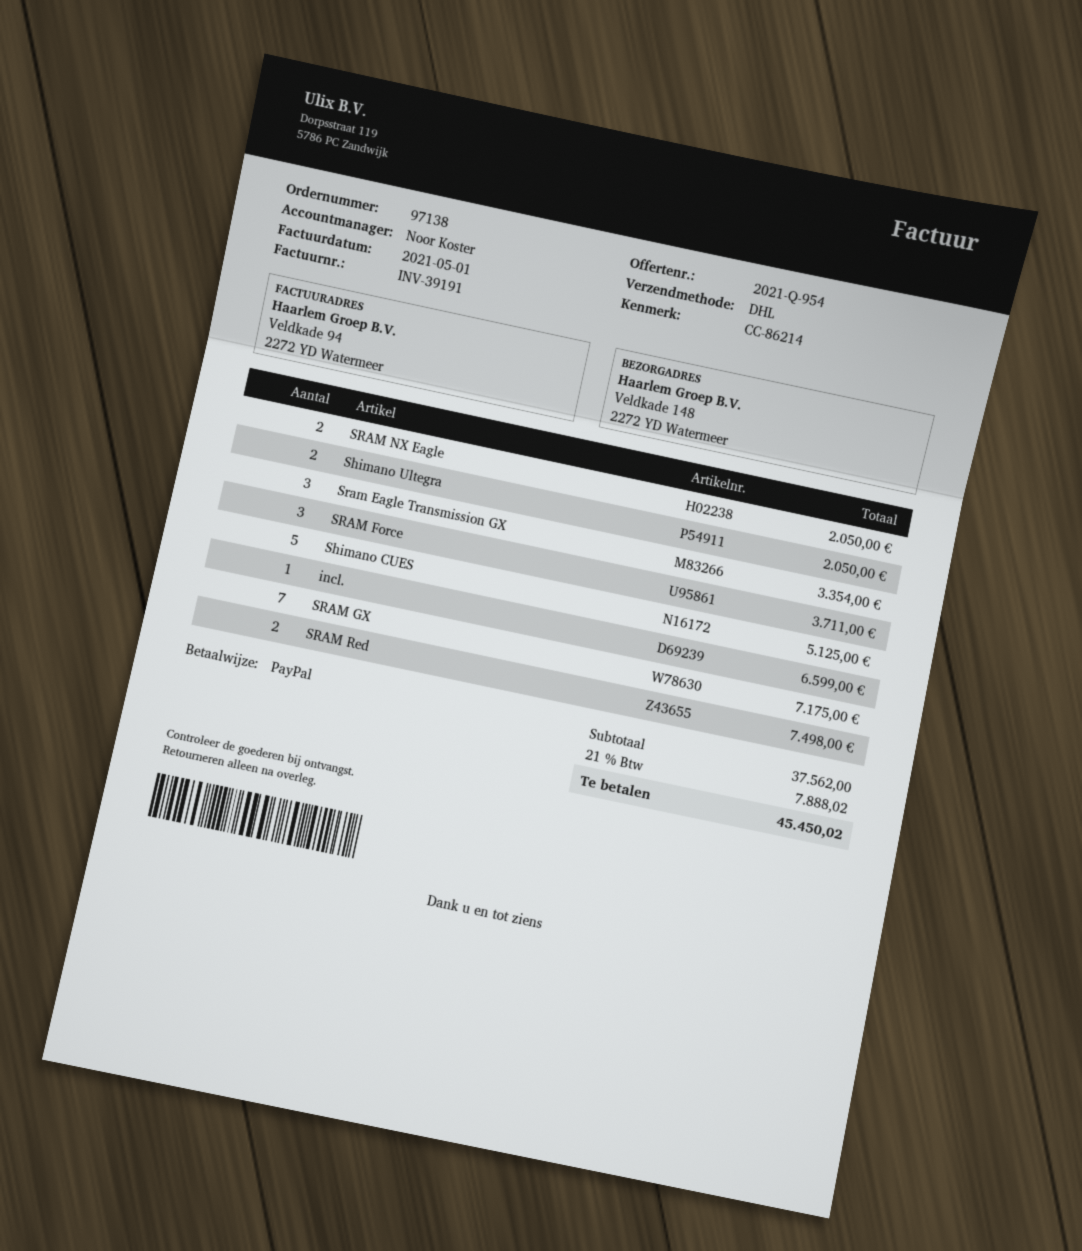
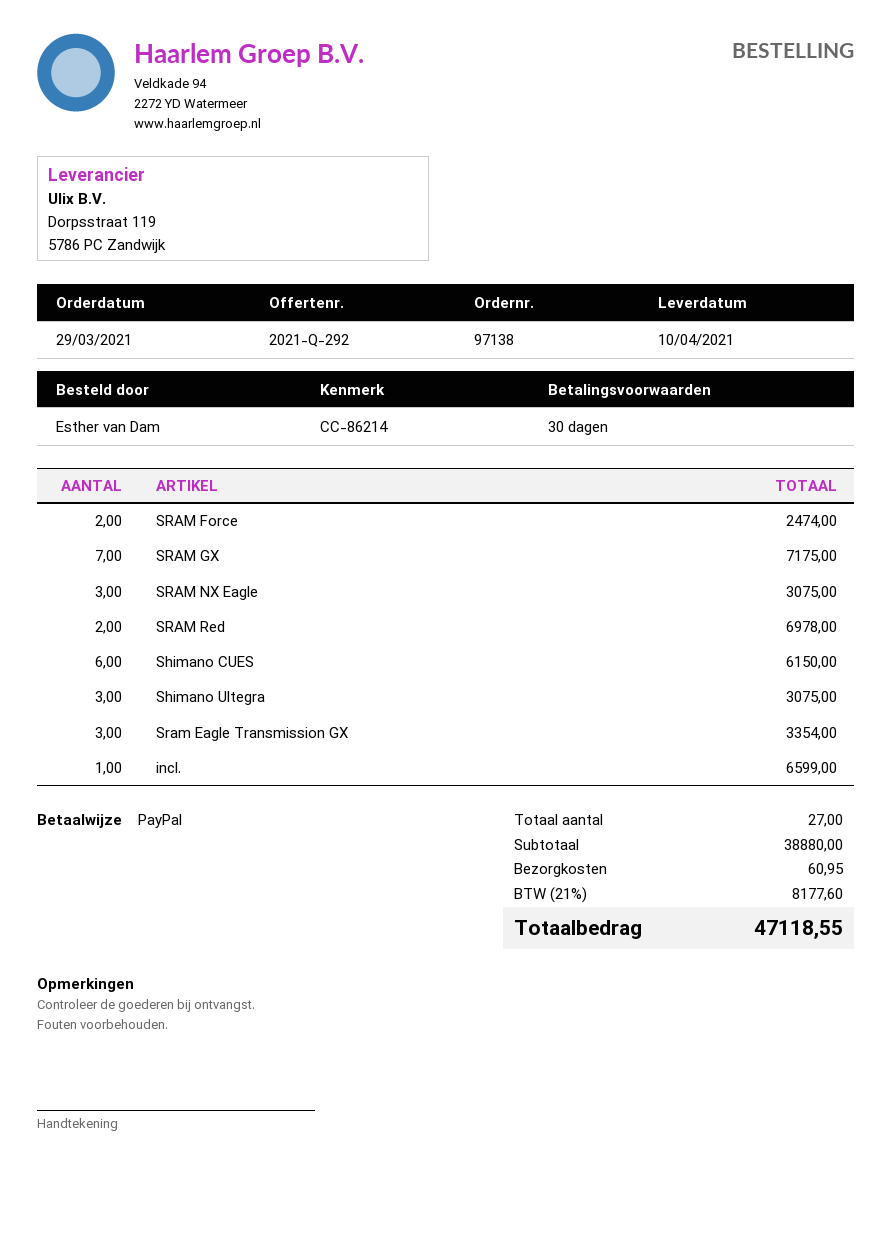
quote number: 2021-Q-954 -> 2021-Q-292
SRAM NX Eagle: 2 for 2050.00 -> 3 for 3075.00
Shimano Ultegra: 2 for 2050.00 -> 3 for 3075.00
SRAM Force: 3 for 3711.00 -> 2 for 2474.00
Shimano CUES: 5 for 5125.00 -> 6 for 6150.00
SRAM Red: 2 for 7498.00 -> 2 for 6978.00
subtotal: 37562.00 -> 38880.00
shipping: none -> 60.95
tax: 21% = 7888.02 -> 21% = 8177.60
total: 45450.02 -> 47118.55

